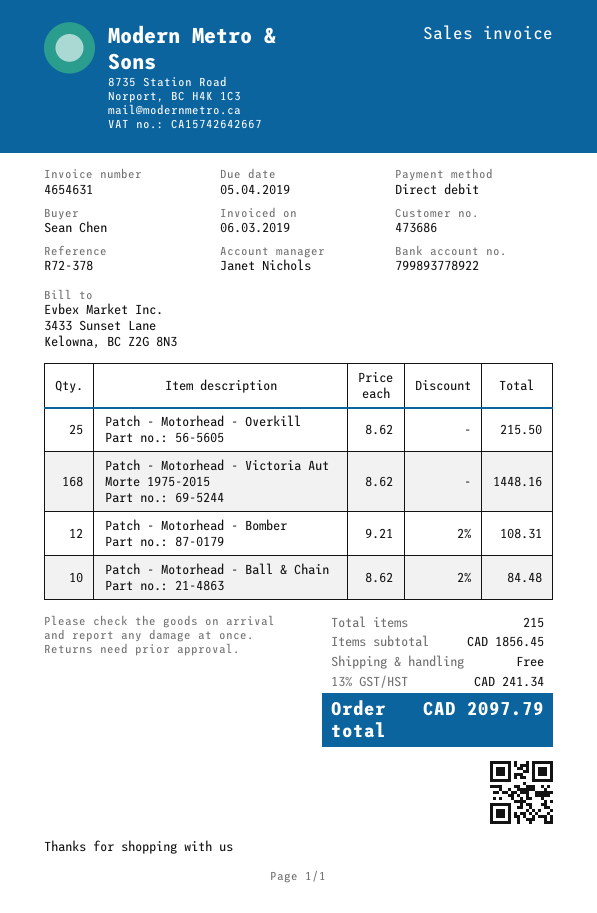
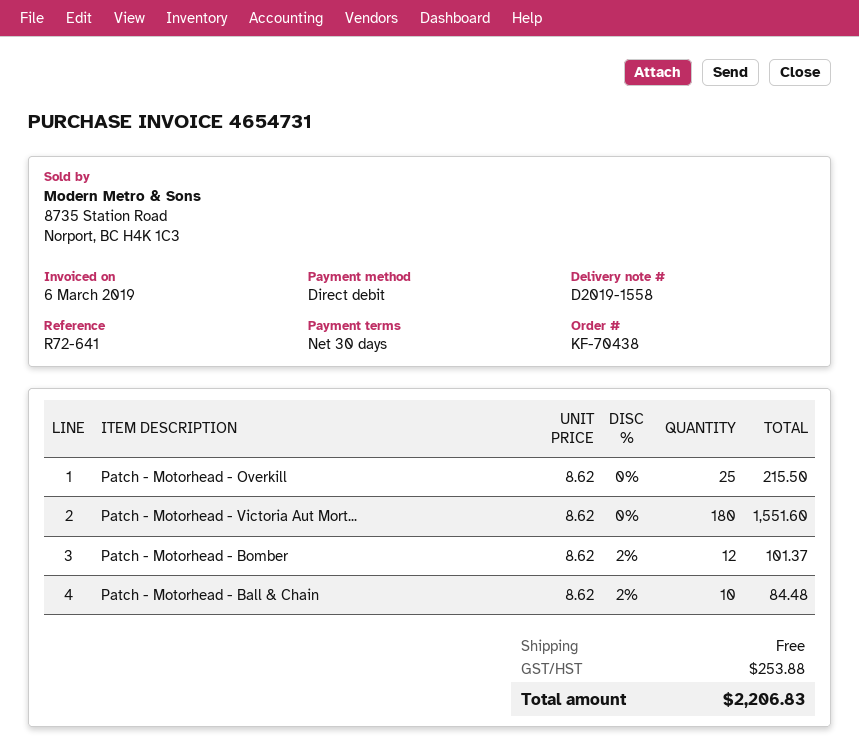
invoice number: 4654631 -> 4654731
reference: R72-378 -> R72-641
Patch - Motorhead - Victoria Aut Morte 1975-2015: 168 x 8.62 = 1448.16 -> 180 x 8.62 = 1551.60
Patch - Motorhead - Bomber: 12 x 9.21 - 2% = 108.31 -> 12 x 8.62 - 2% = 101.37
tax: 241.34 -> 253.88
total: 2097.79 -> 2206.83

